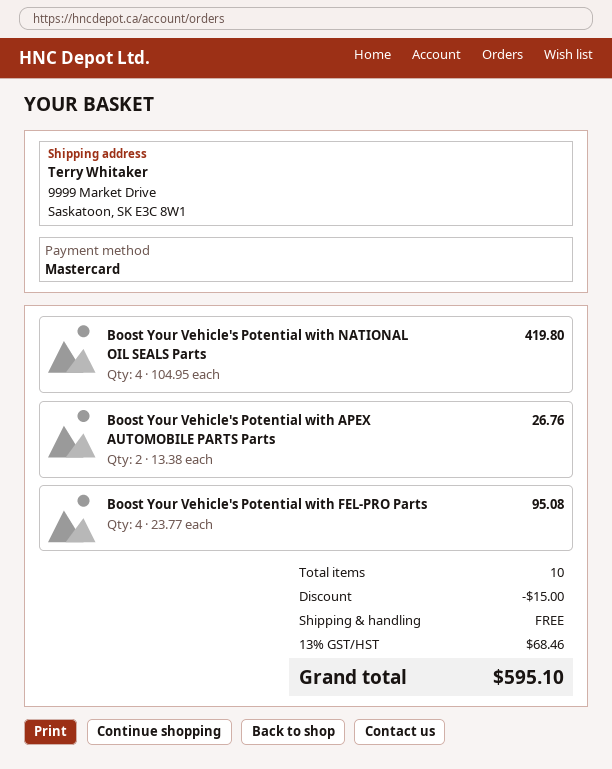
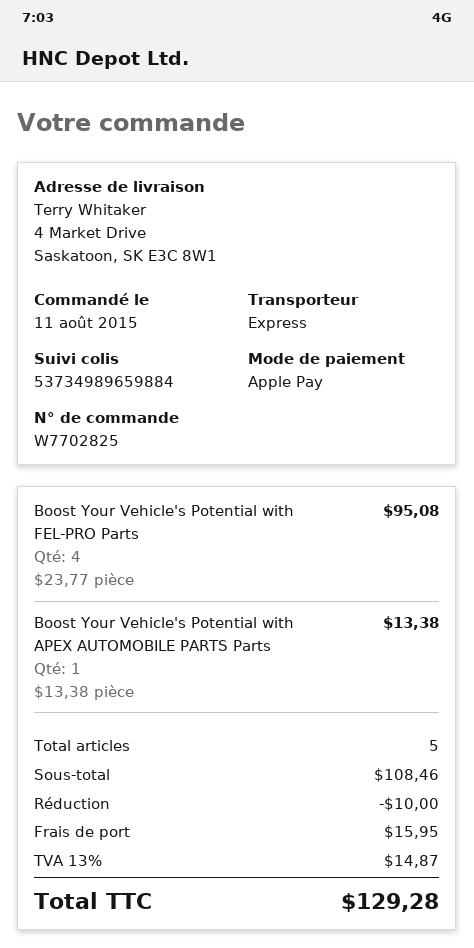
payment method: Mastercard -> Apple Pay
ship to: 9999 Market Drive, Saskatoon, SK E3C 8W1 -> 4 Market Drive, Saskatoon, SK E3C 8W1
Boost Your Vehicle's Potential with NATIONAL OIL SEALS Parts: 4 x 104.95 = 419.80 -> none
Boost Your Vehicle's Potential with APEX AUTOMOBILE PARTS Parts: 2 x 13.38 = 26.76 -> 1 x 13.38 = 13.38
total quantity: 10 -> 5
discount: 15.00 -> 10.00
shipping: 0.00 -> 15.95
tax: 13% = 68.46 -> 13% = 14.87
total: 595.10 -> 129.28

